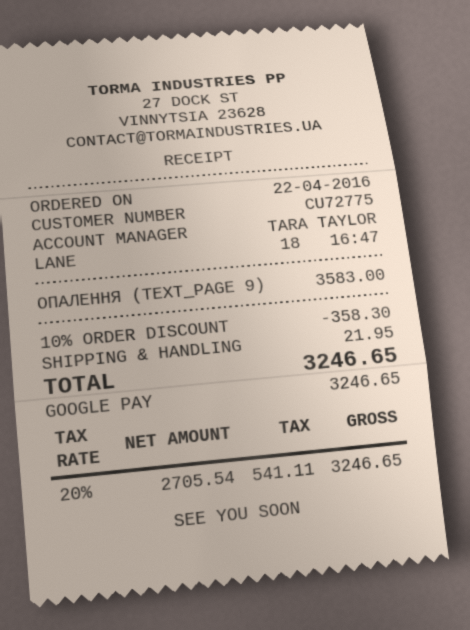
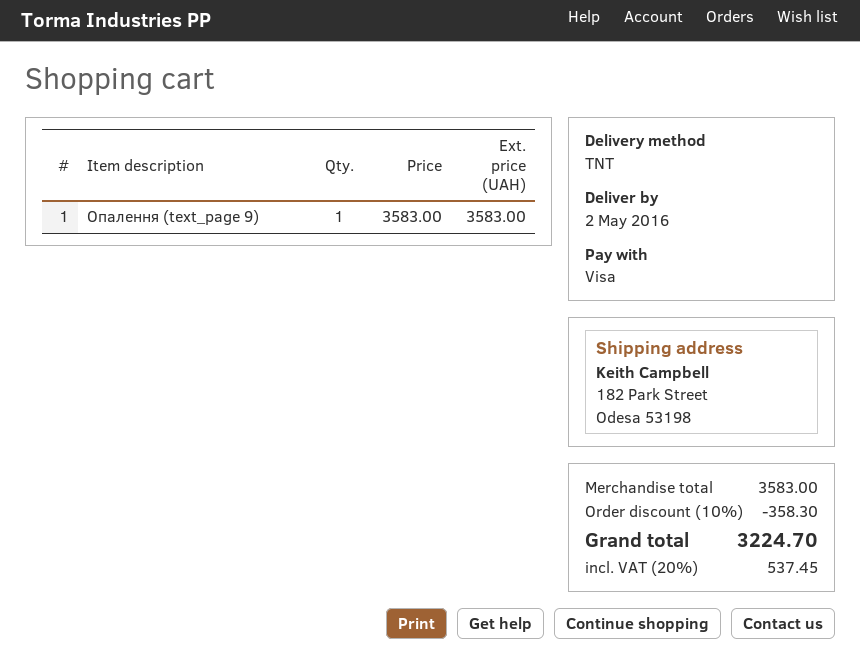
payment method: Google Pay -> Visa
shipping: 21.95 -> none
tax: 20% = 541.11 -> 20% = 537.45
total: 3246.65 -> 3224.70

